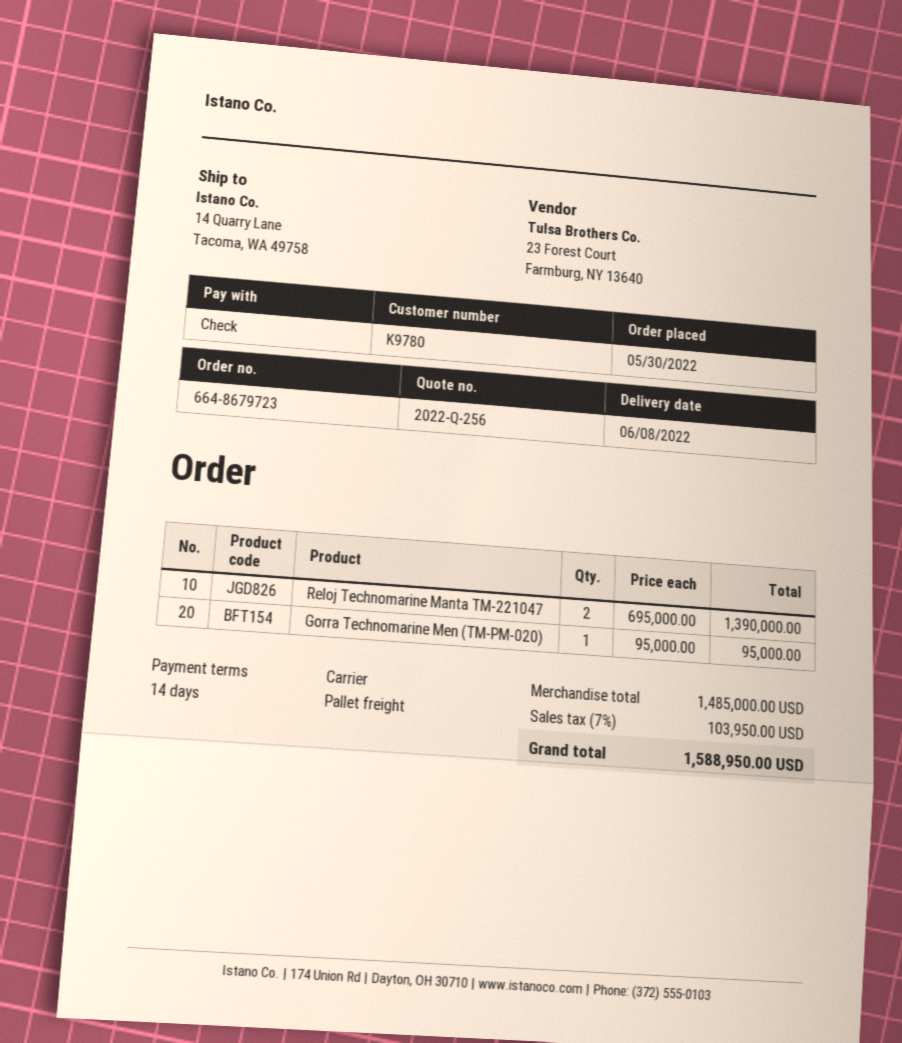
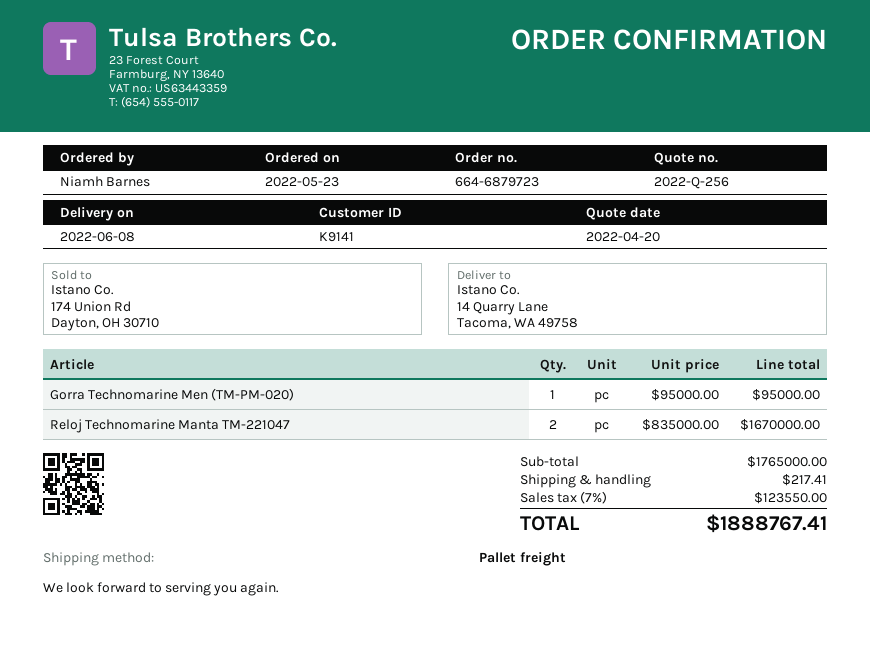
order number: 664-8679723 -> 664-6879723
order date: 2022-05-30 -> 2022-05-23
customer number: K9780 -> K9141
Reloj Technomarine Manta TM-221047: 2 x 695000.00 = 1390000.00 -> 2 x 835000.00 = 1670000.00
subtotal: 1485000.00 -> 1765000.00
shipping: none -> 217.41
tax: 7% = 103950.00 -> 7% = 123550.00
total: 1588950.00 -> 1888767.41

